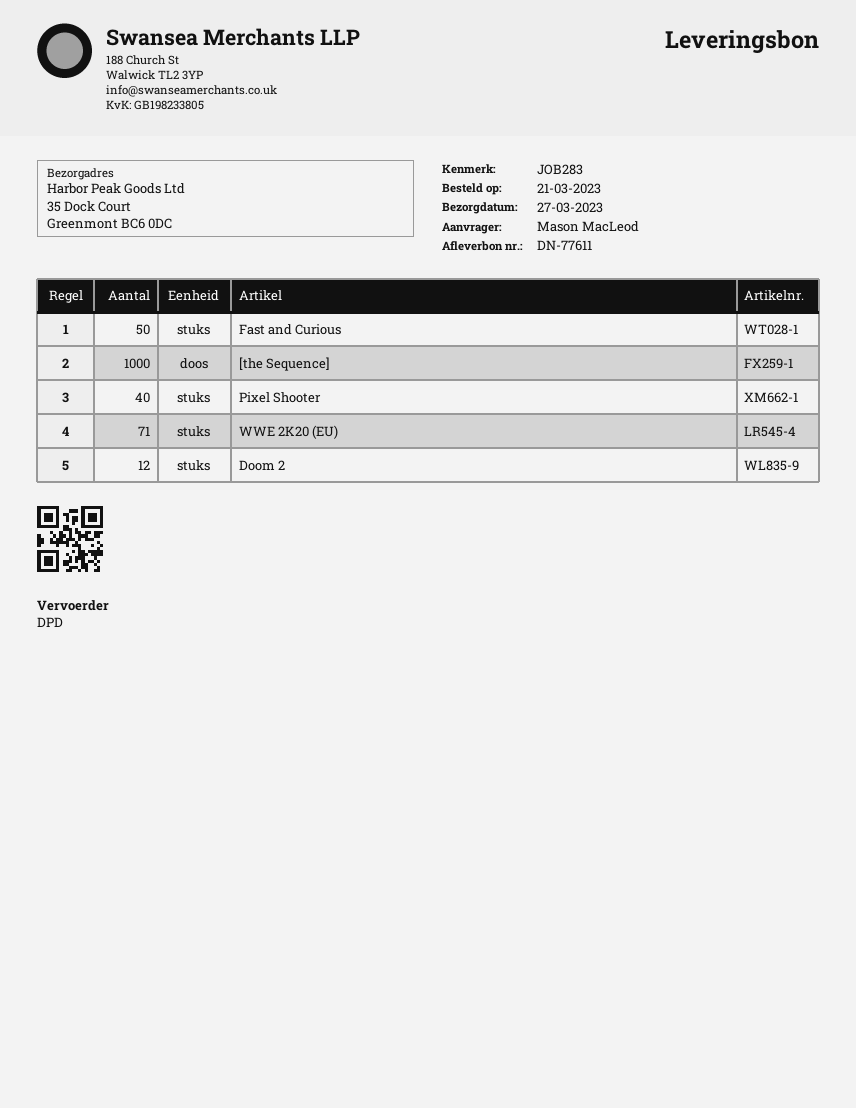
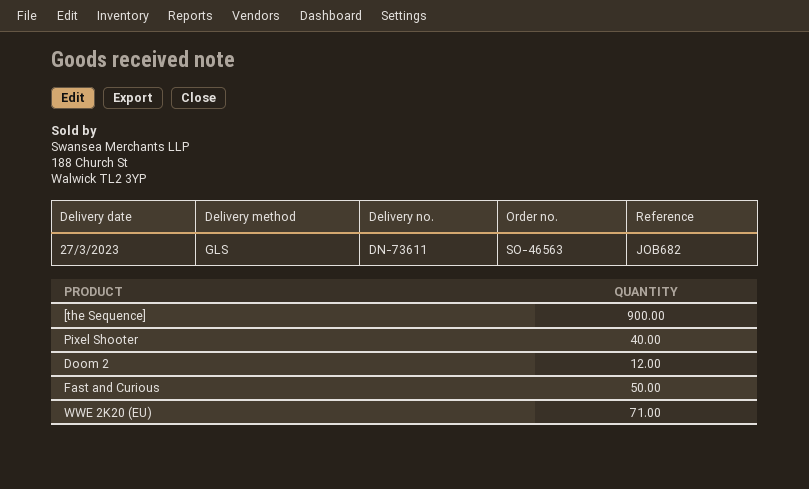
delivery note number: DN-77611 -> DN-73611
reference: JOB283 -> JOB682
shipping method: DPD -> GLS
[the Sequence]: 1000 -> 900

